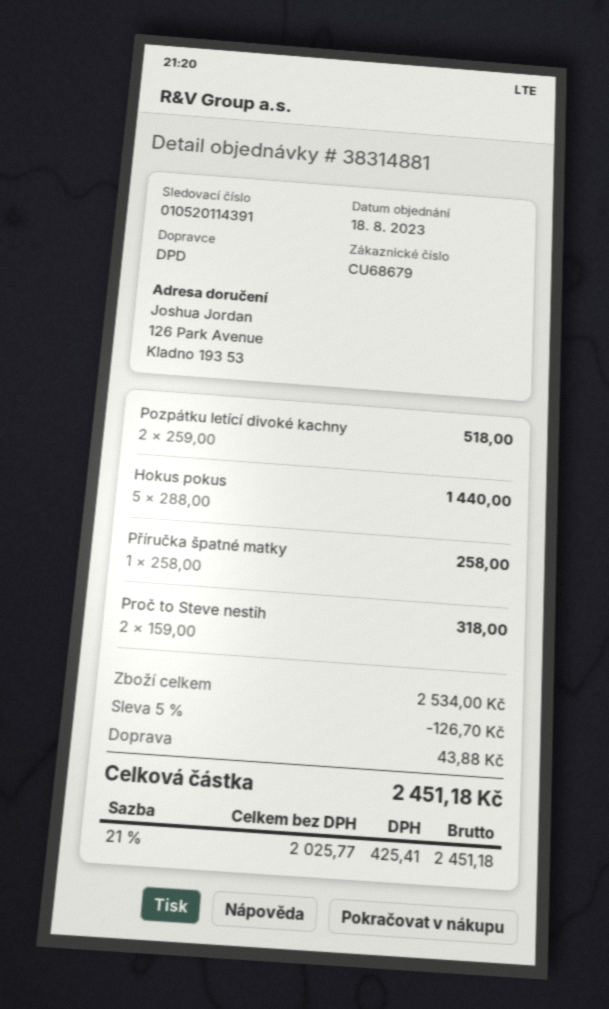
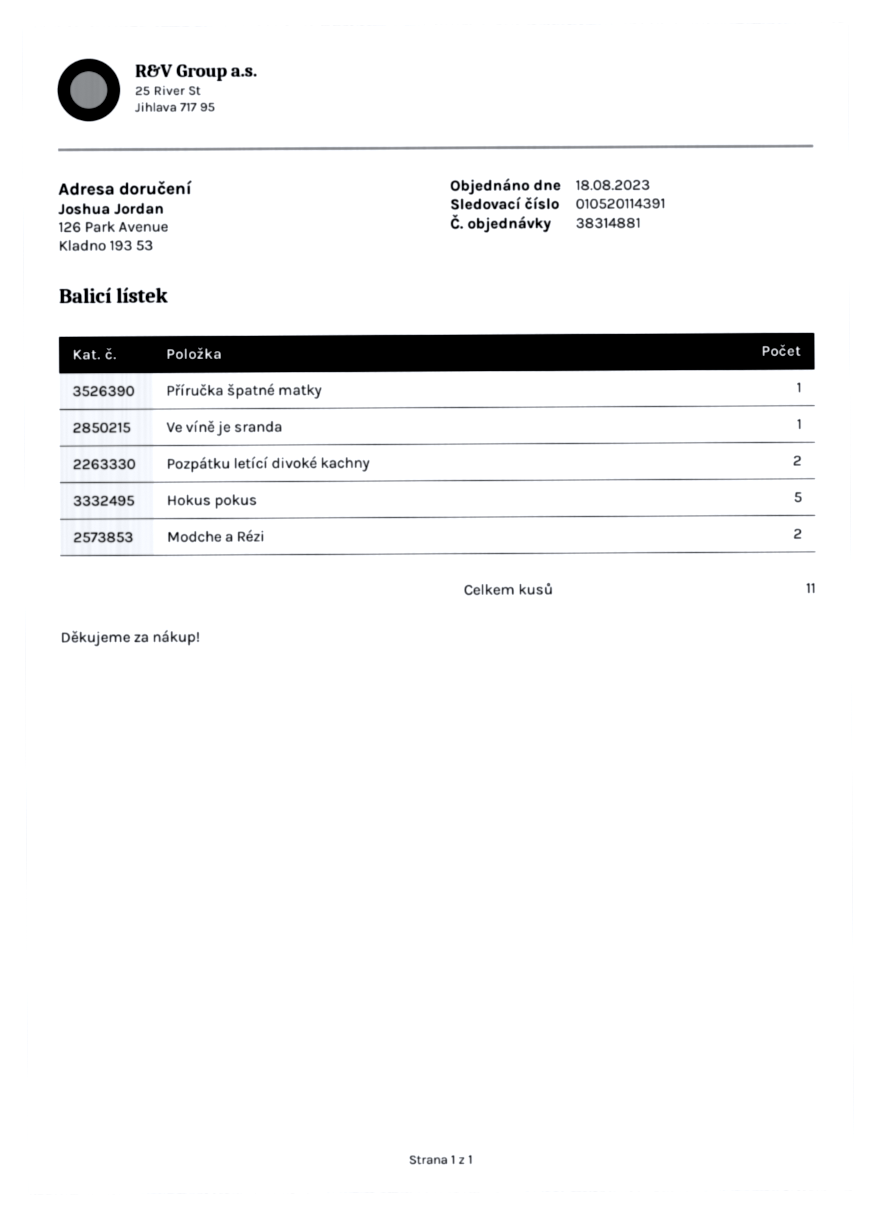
Proč to Steve nestih: 2 -> none
Ve víně je sranda: none -> 1
Modche a Rézi: none -> 2

